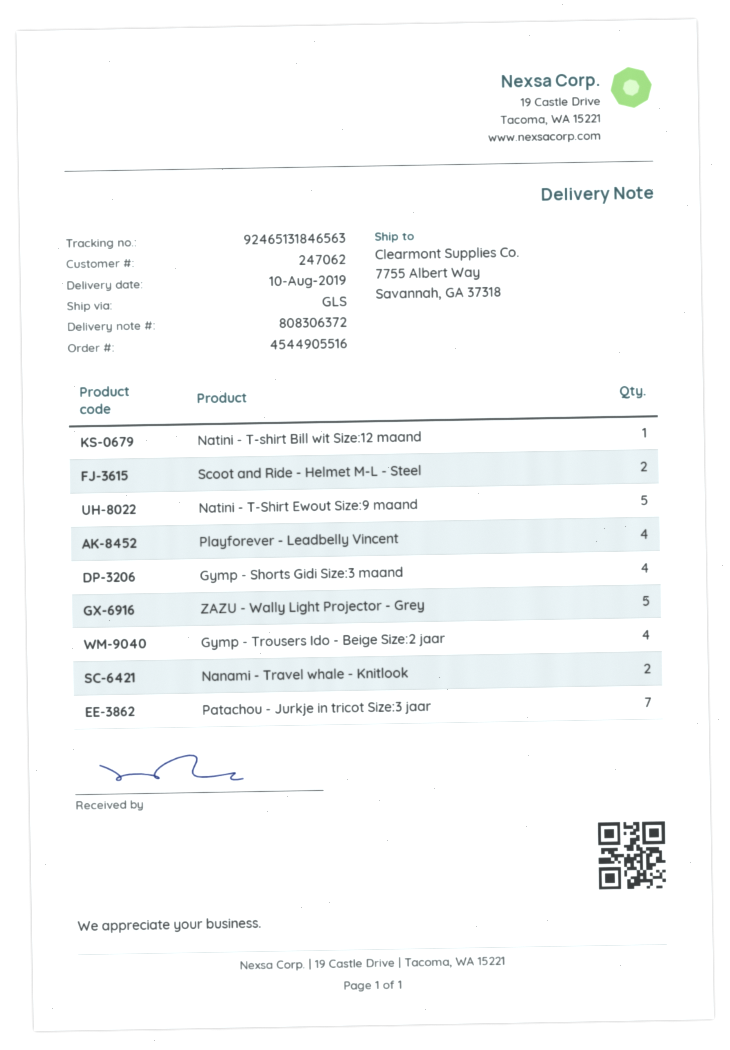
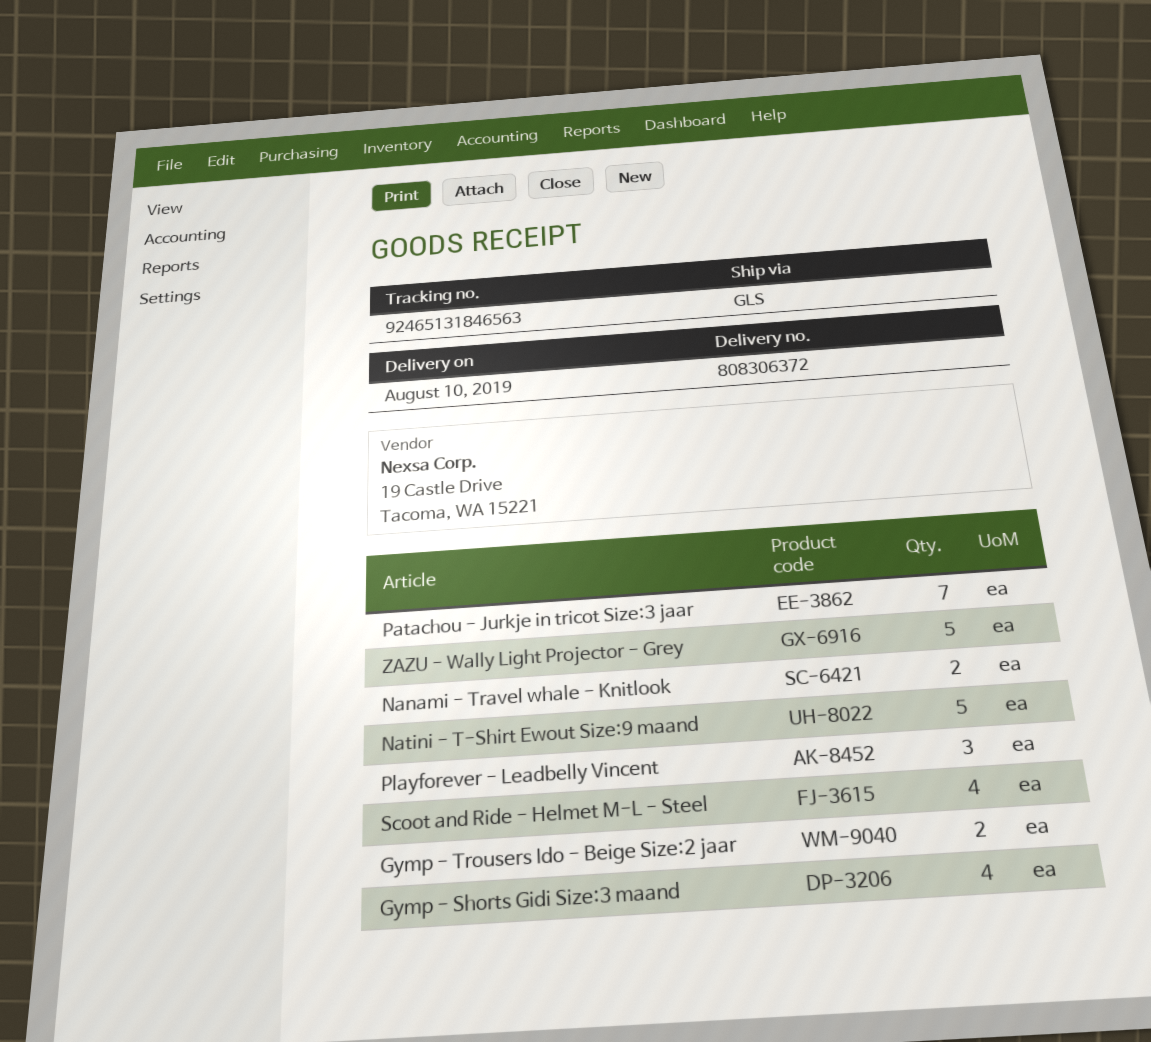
Natini - T-shirt Bill wit Size:12 maand: 1 -> none
Scoot and Ride - Helmet M-L - Steel: 2 -> 4
Playforever - Leadbelly Vincent: 4 -> 3
Gymp - Trousers Ido - Beige Size:2 jaar: 4 -> 2

